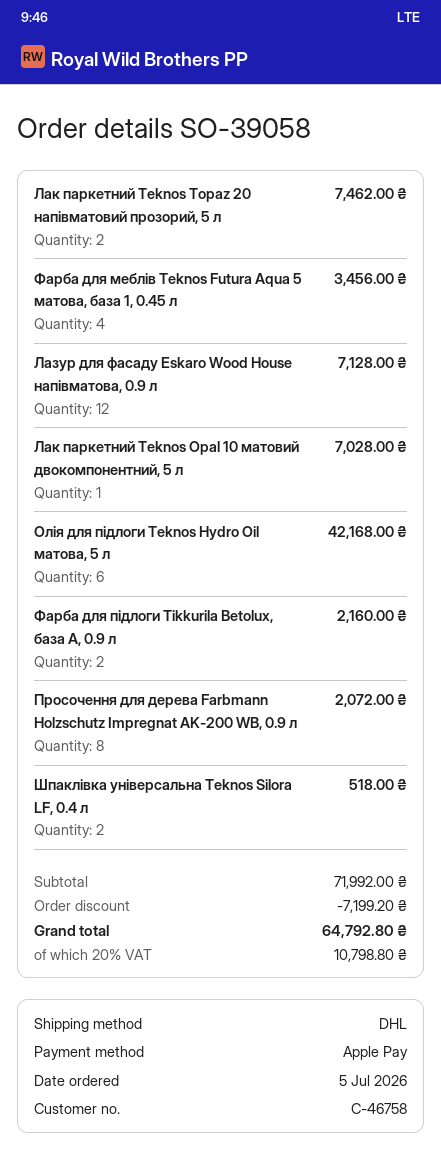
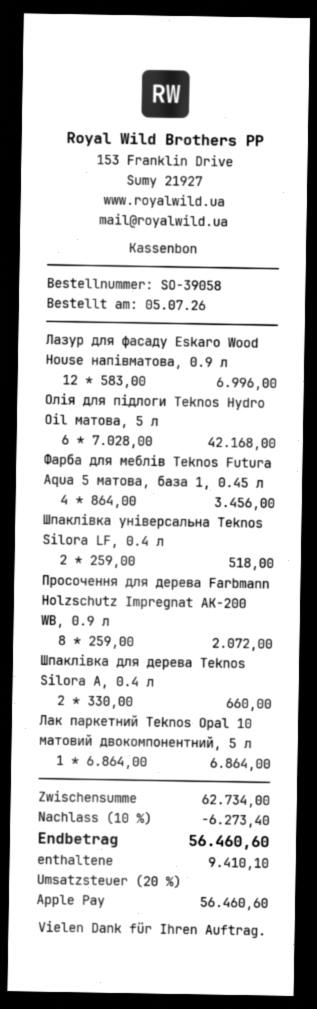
Лак паркетний Teknos Topaz 20 напівматовий прозорий, 5 л: 2 for 7462.00 -> none
Лазур для фасаду Eskaro Wood House напівматова, 0.9 л: 12 for 7128.00 -> 12 for 6996.00
Лак паркетний Teknos Opal 10 матовий двокомпонентний, 5 л: 1 for 7028.00 -> 1 for 6864.00
Фарба для підлоги Tikkurila Betolux, база А, 0.9 л: 2 for 2160.00 -> none
Шпаклівка для дерева Teknos Silora A, 0.4 л: none -> 2 for 660.00
subtotal: 71992.00 -> 62734.00
discount: 7199.20 -> 6273.40
tax: 20% = 10798.80 -> 20% = 9410.10
total: 64792.80 -> 56460.60

